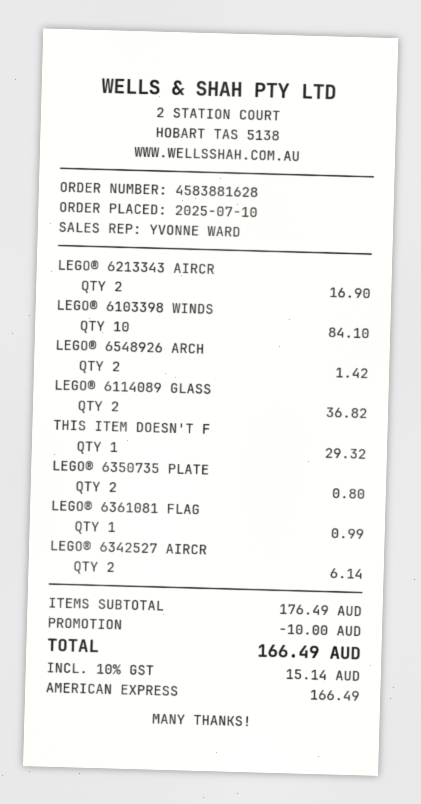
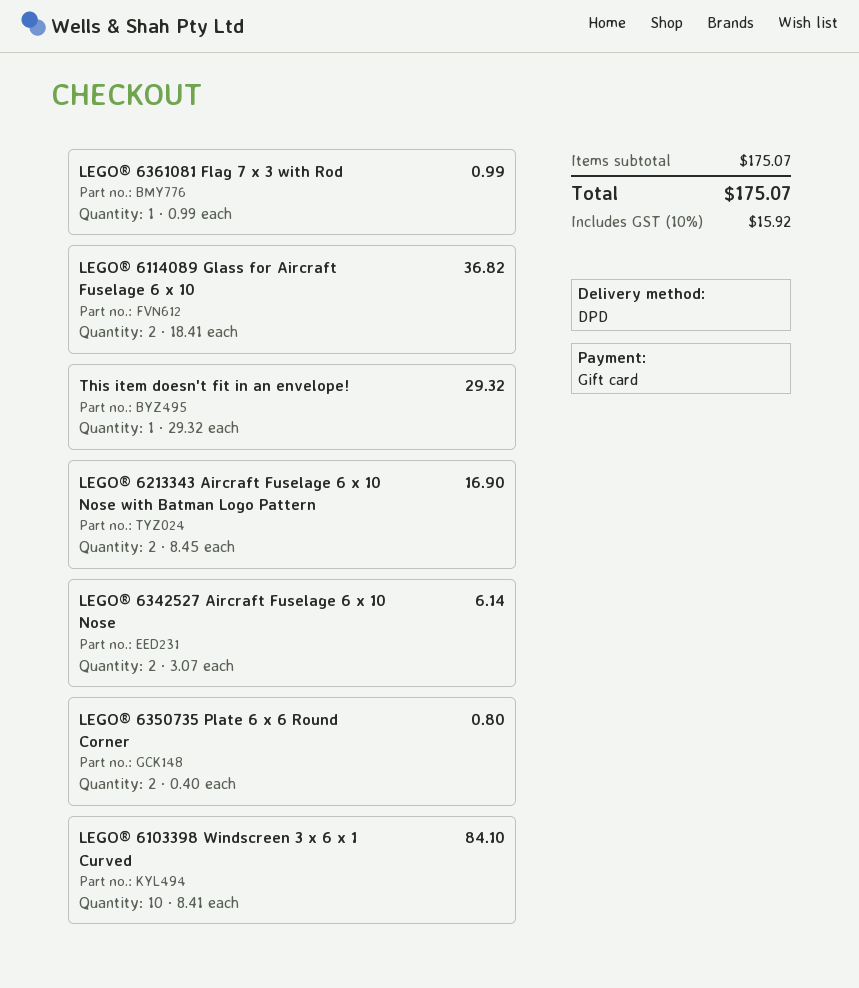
payment method: American Express -> gift card
LEGO® 6548926 ARCH: 2 for 1.42 -> none
subtotal: 176.49 -> 175.07
discount: 10.00 -> none
tax: 10% = 15.14 -> 10% = 15.92
total: 166.49 -> 175.07

